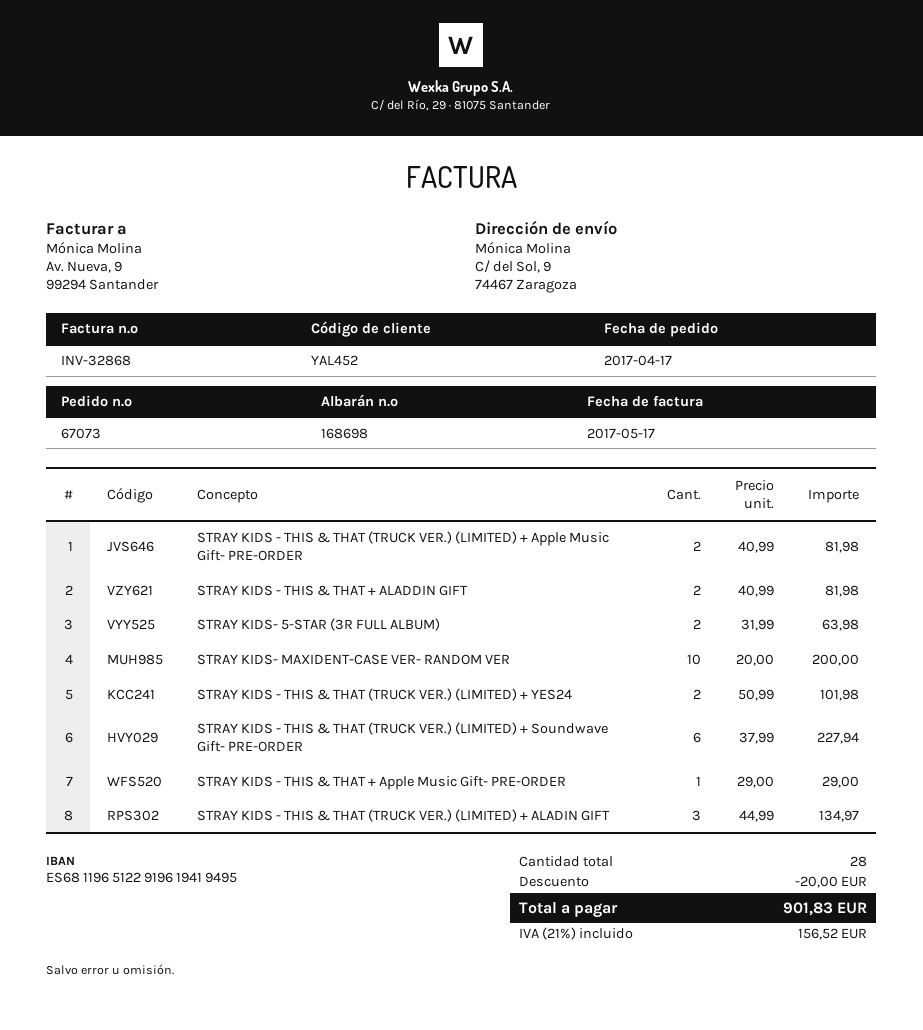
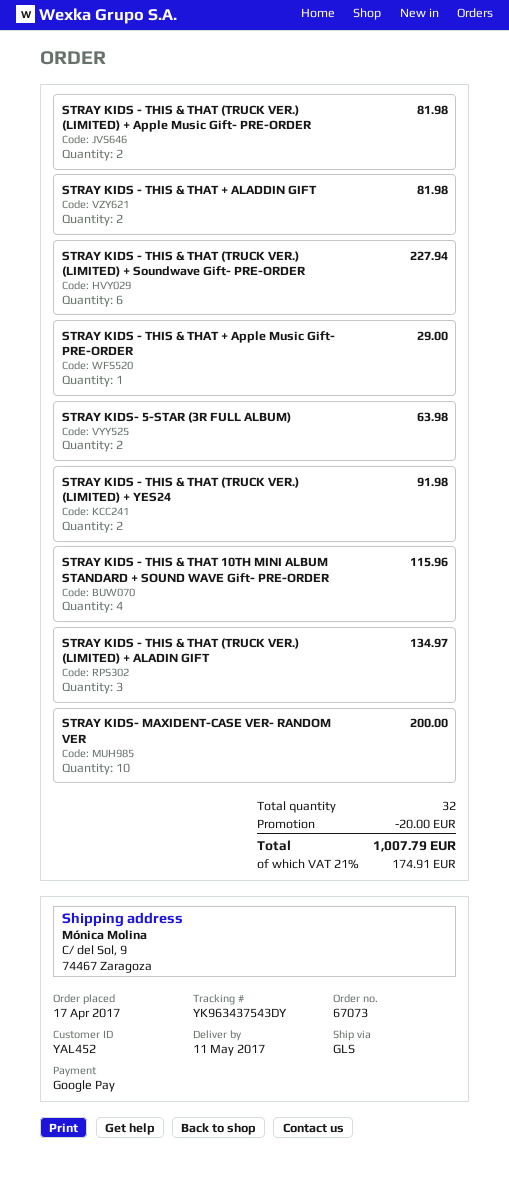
STRAY KIDS - THIS & THAT (TRUCK VER.) (LIMITED) + YES24: 2 for 101.98 -> 2 for 91.98
STRAY KIDS - THIS & THAT 10TH MINI ALBUM STANDARD + SOUND WAVE Gift- PRE-ORDER: none -> 4 for 115.96
total quantity: 28 -> 32
tax: 21% = 156.52 -> 21% = 174.91
total: 901.83 -> 1007.79

